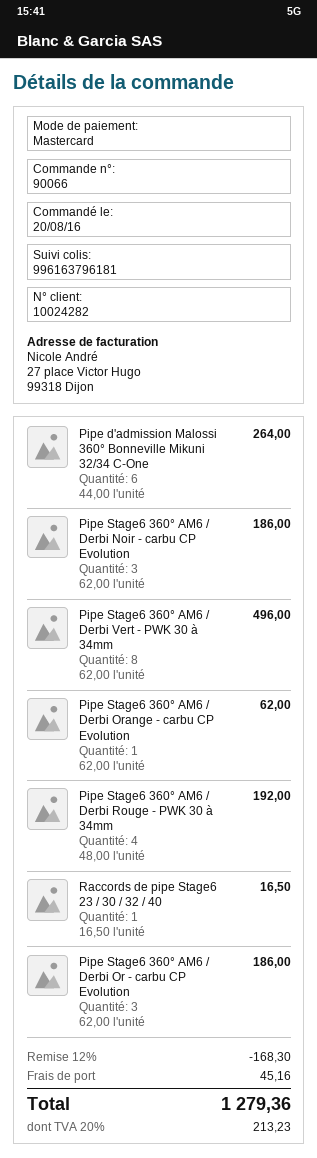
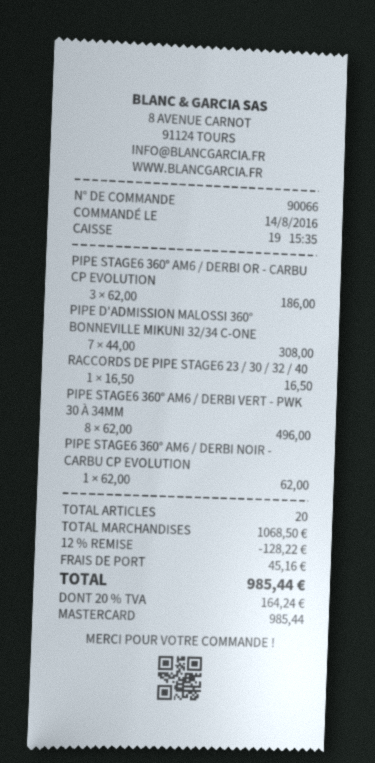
order date: 2016-08-20 -> 2016-08-14
Pipe d'admission Malossi 360° Bonneville Mikuni 32/34 C-One: 6 x 44.00 = 264.00 -> 7 x 44.00 = 308.00
Pipe Stage6 360° AM6 / Derbi Noir - carbu CP Evolution: 3 x 62.00 = 186.00 -> 1 x 62.00 = 62.00
Pipe Stage6 360° AM6 / Derbi Orange - carbu CP Evolution: 1 x 62.00 = 62.00 -> none
Pipe Stage6 360° AM6 / Derbi Rouge - PWK 30 à 34mm: 4 x 48.00 = 192.00 -> none
discount: 12% = 168.30 -> 12% = 128.22
tax: 20% = 213.23 -> 20% = 164.24
total: 1279.36 -> 985.44

